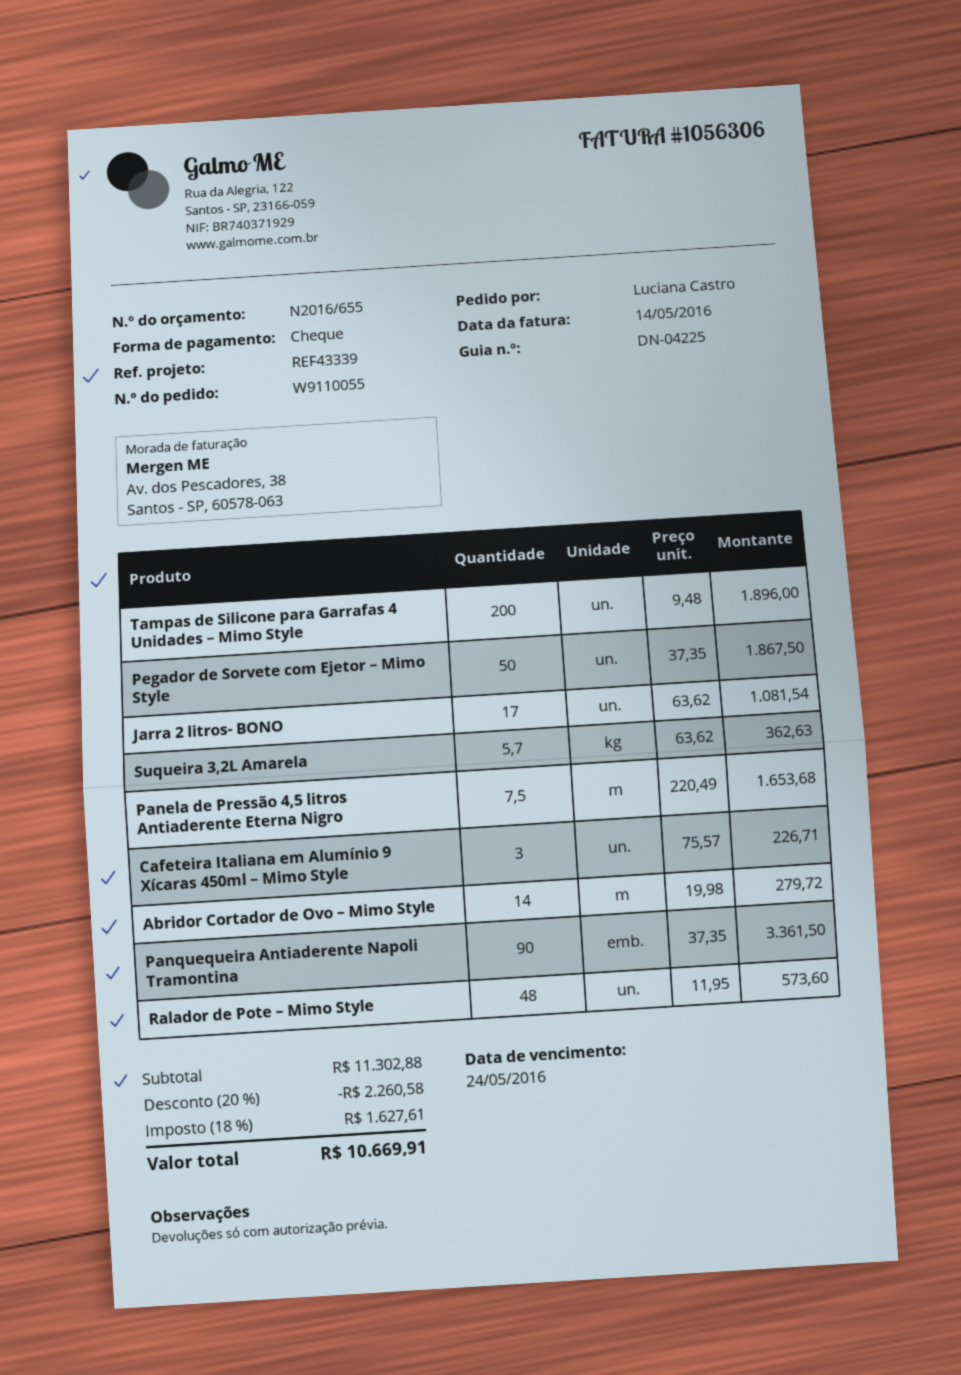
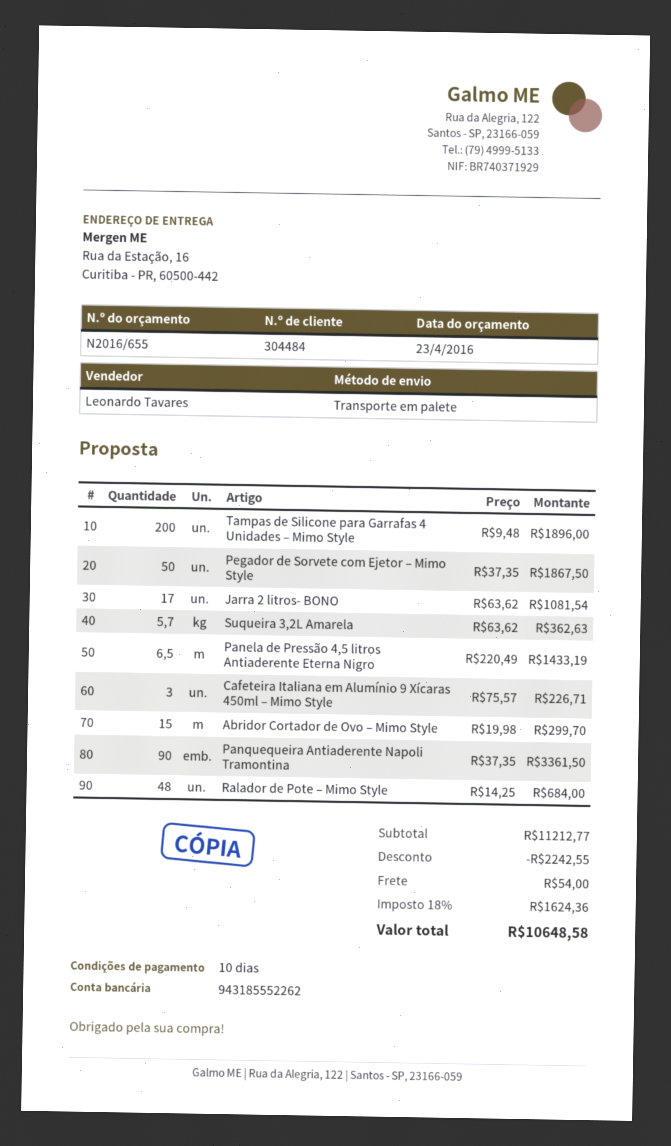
Panela de Pressão 4,5 litros Antiaderente Eterna Nigro: 7.5 x 220.49 = 1653.68 -> 6.5 x 220.49 = 1433.19
Abridor Cortador de Ovo – Mimo Style: 14 x 19.98 = 279.72 -> 15 x 19.98 = 299.70
Ralador de Pote – Mimo Style: 48 x 11.95 = 573.60 -> 48 x 14.25 = 684.00
subtotal: 11302.88 -> 11212.77
discount: 2260.58 -> 2242.55
shipping: none -> 54.00
tax: 18% = 1627.61 -> 18% = 1624.36
total: 10669.91 -> 10648.58

